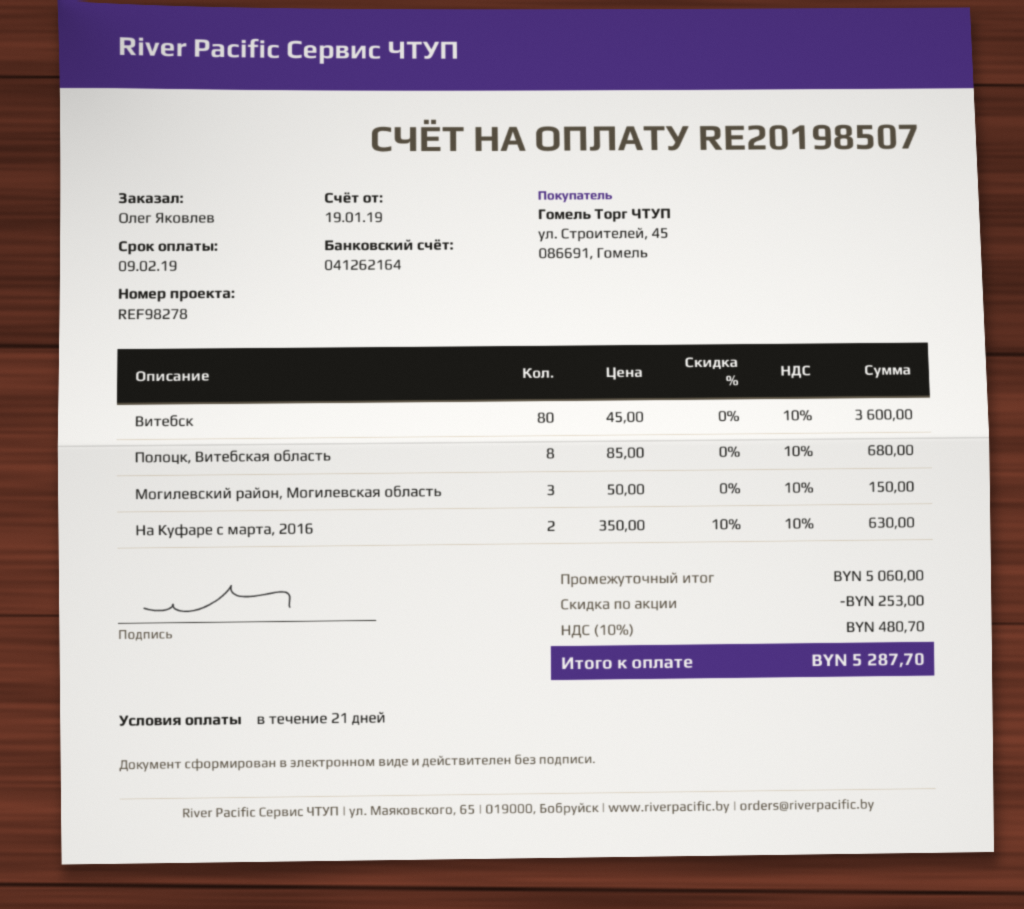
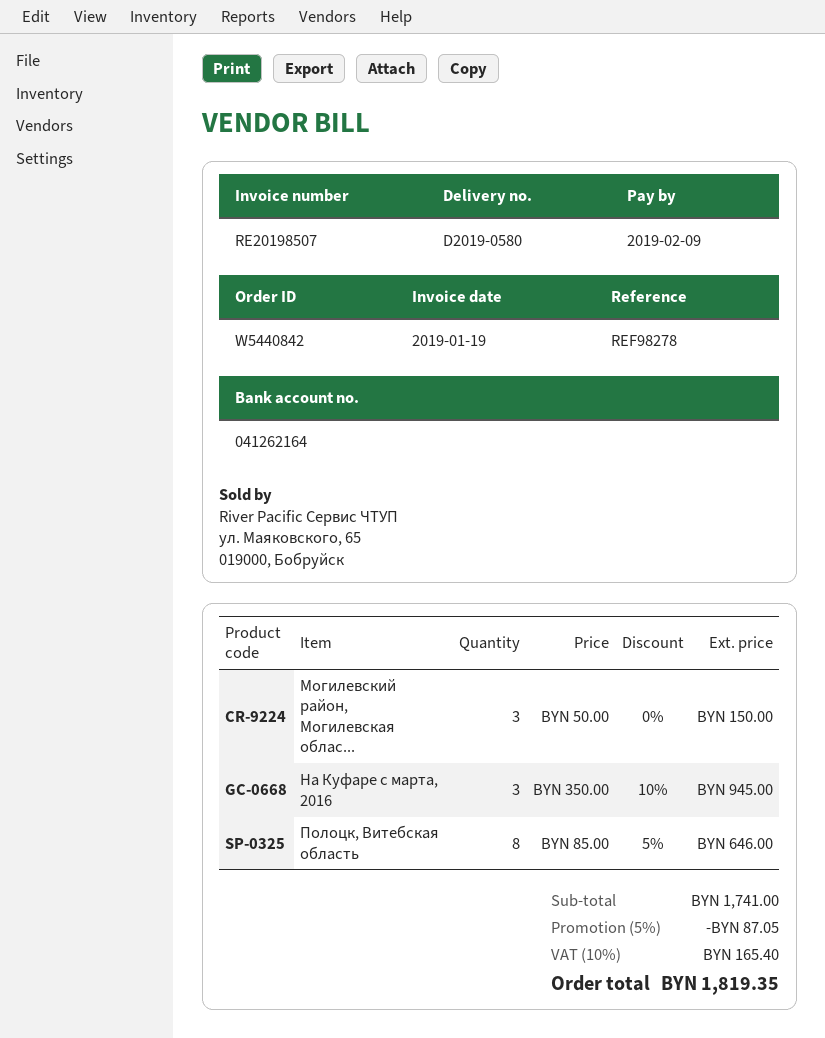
Витебск: 80 x 45.00 = 3600.00 -> none
Полоцк, Витебская область: 8 x 85.00 = 680.00 -> 8 x 85.00 - 5% = 646.00
На Куфаре с марта, 2016: 2 x 350.00 - 10% = 630.00 -> 3 x 350.00 - 10% = 945.00
subtotal: 5060.00 -> 1741.00
discount: 253.00 -> 87.05
tax: 10% = 480.70 -> 10% = 165.40
total: 5287.70 -> 1819.35

